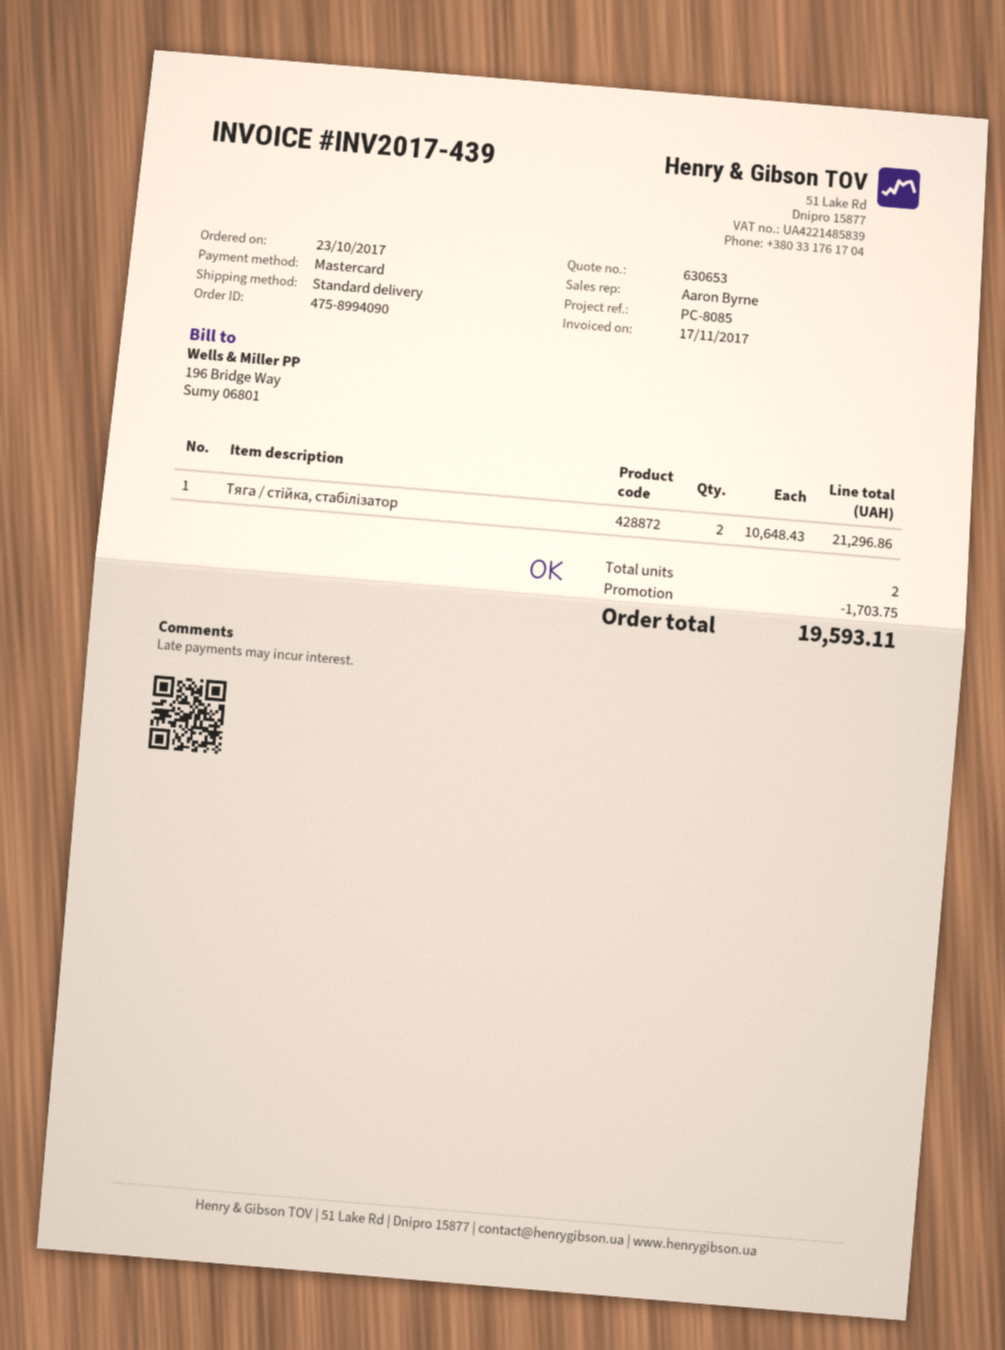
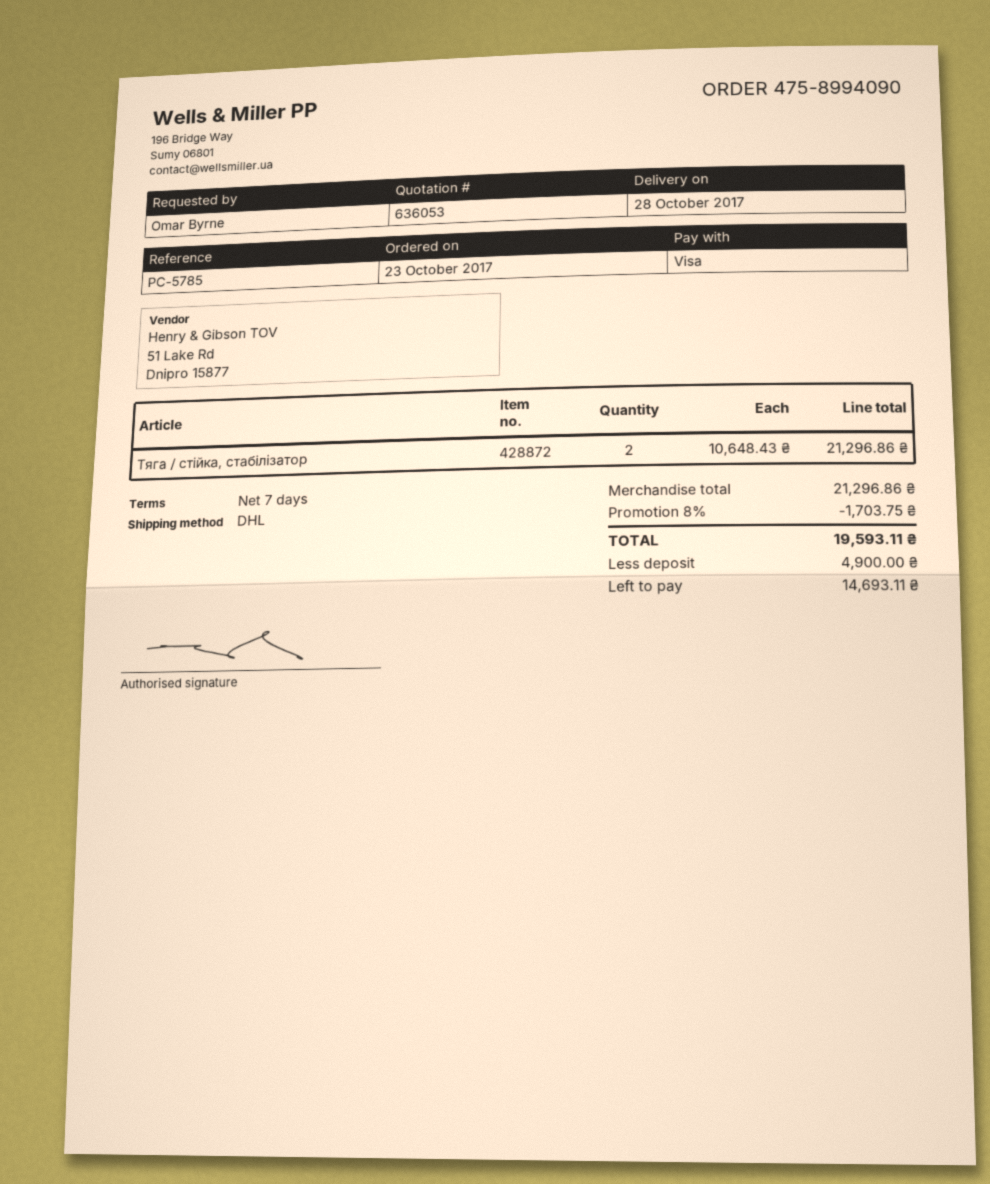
quote number: 630653 -> 636053
reference: PC-8085 -> PC-5785
payment method: Mastercard -> Visa
shipping method: standard -> DHL

